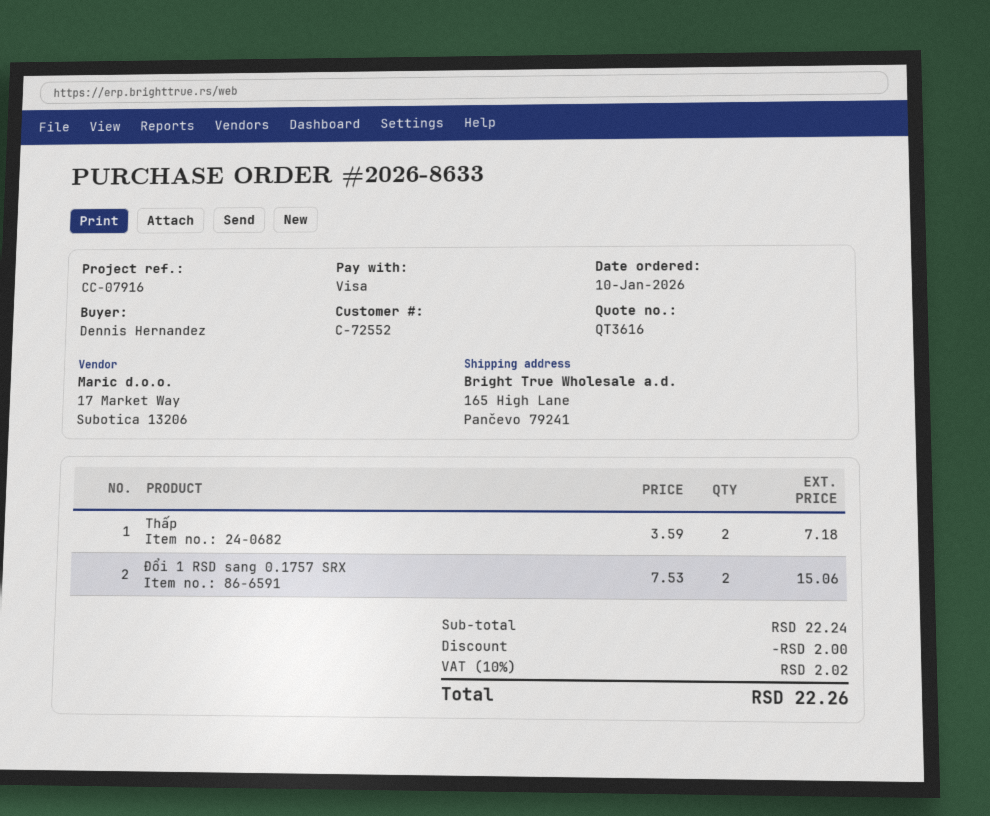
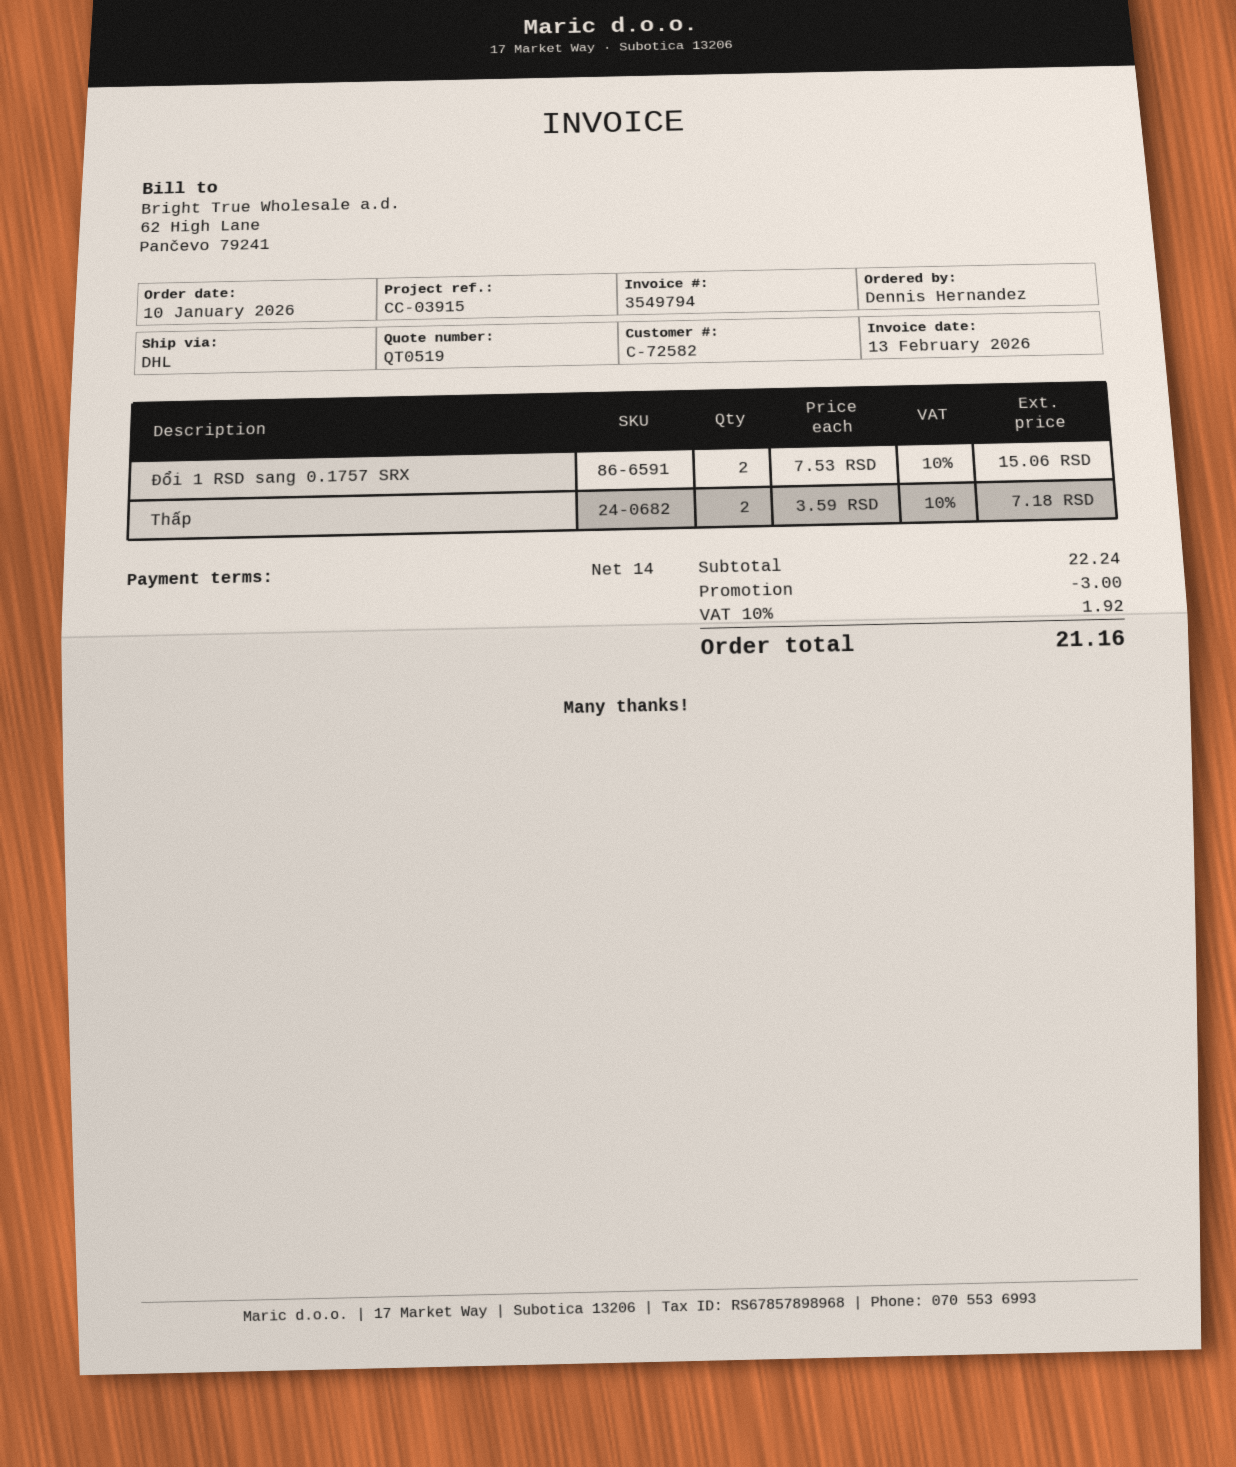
quote number: QT3616 -> QT0519
customer number: C-72552 -> C-72582
reference: CC-07916 -> CC-03915
discount: 2.00 -> 3.00
tax: 10% = 2.02 -> 10% = 1.92
total: 22.26 -> 21.16

